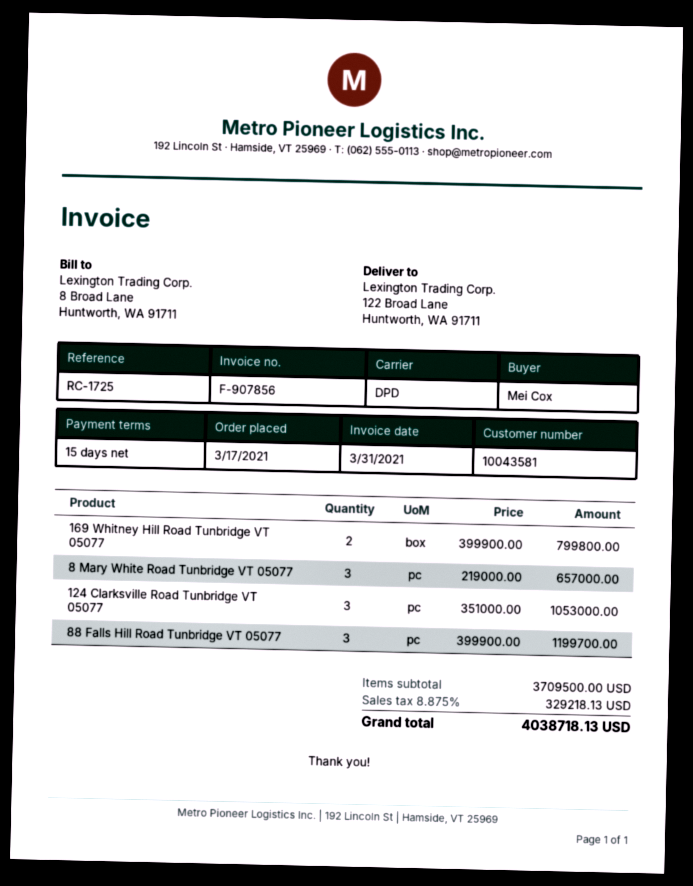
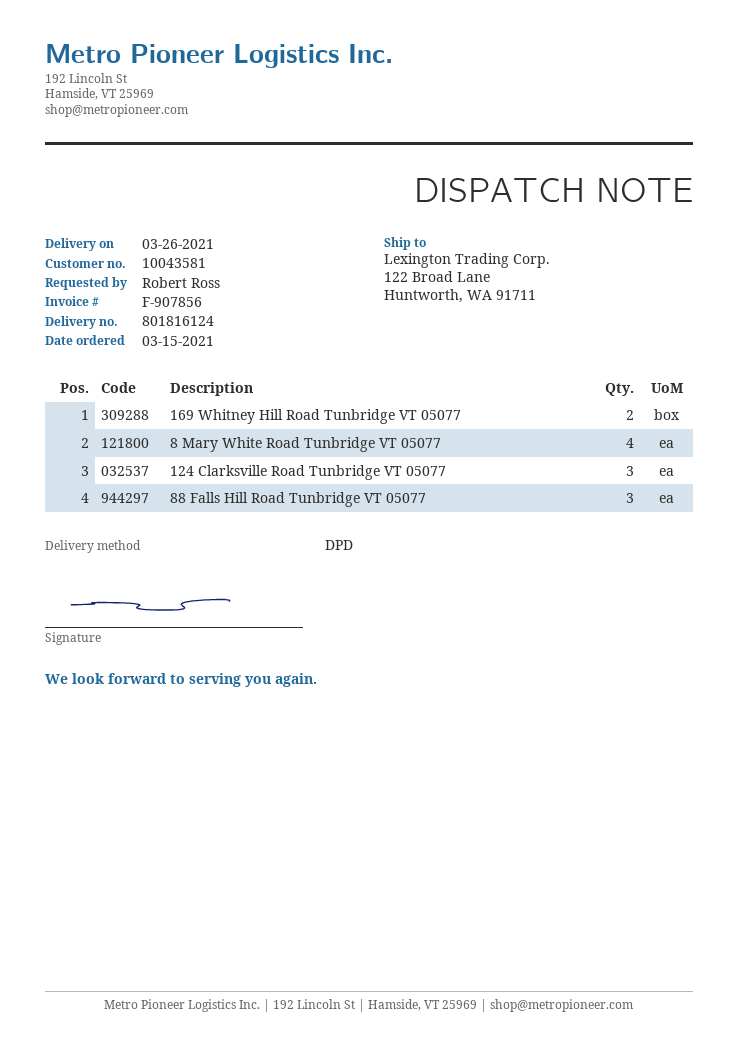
order date: 2021-03-17 -> 2021-03-15
ordered by: Mei Cox -> Robert Ross
8 Mary White Road Tunbridge VT 05077: 3 -> 4

